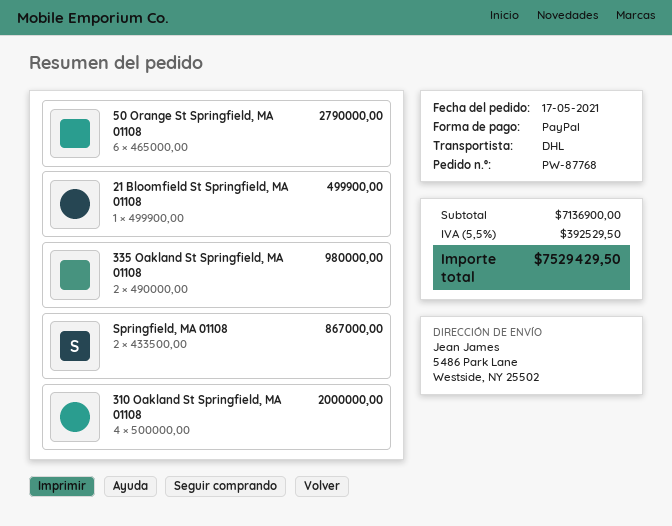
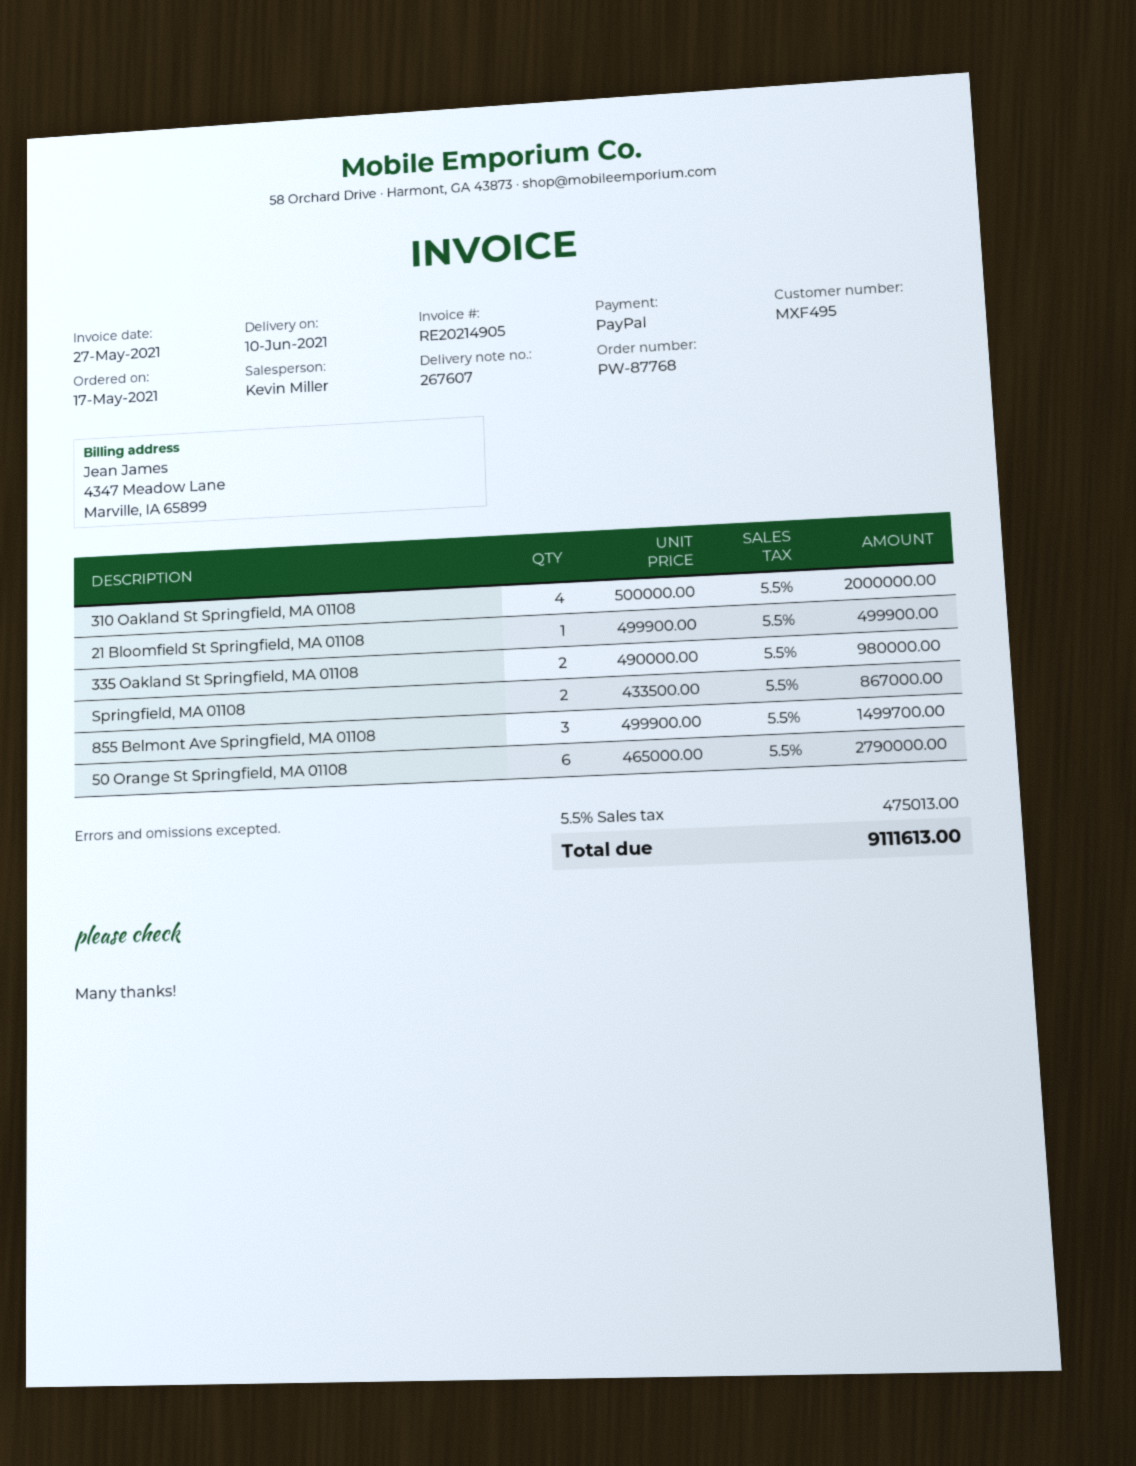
855 Belmont Ave Springfield, MA 01108: none -> 3 x 499900.00 = 1499700.00
tax: 5.5% = 392529.50 -> 5.5% = 475013.00
total: 7529429.50 -> 9111613.00

